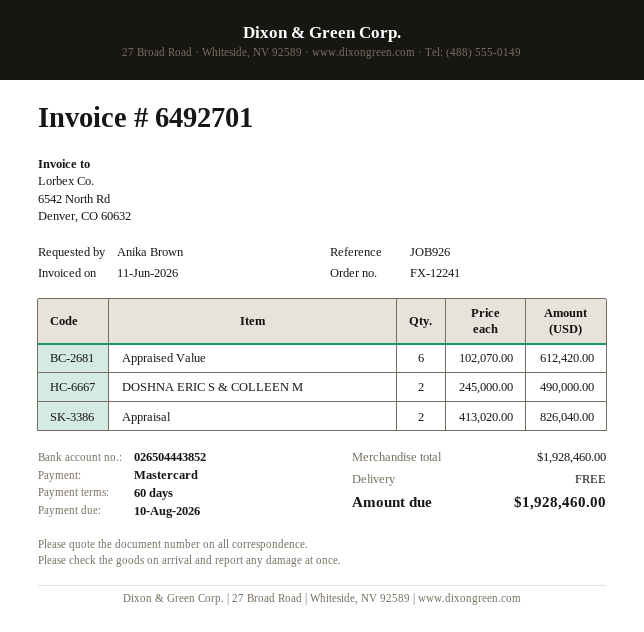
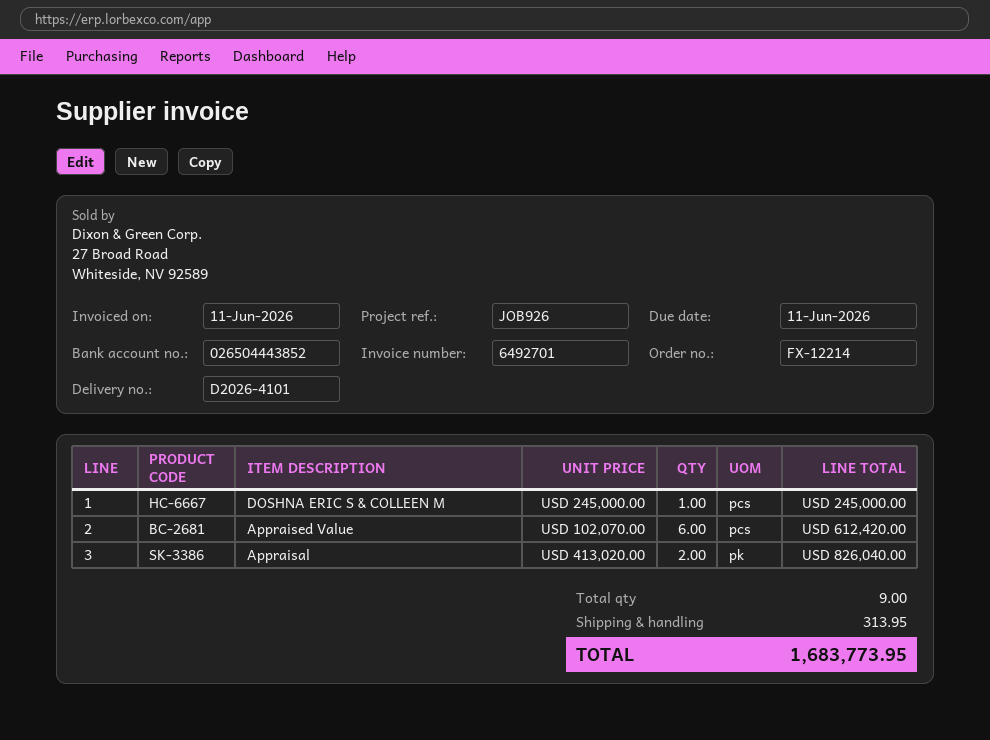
order number: FX-12241 -> FX-12214
due date: 2026-08-10 -> 2026-06-11
DOSHNA ERIC S & COLLEEN M: 2 x 245000.00 = 490000.00 -> 1 x 245000.00 = 245000.00
shipping: 0.00 -> 313.95
total: 1928460.00 -> 1683773.95

